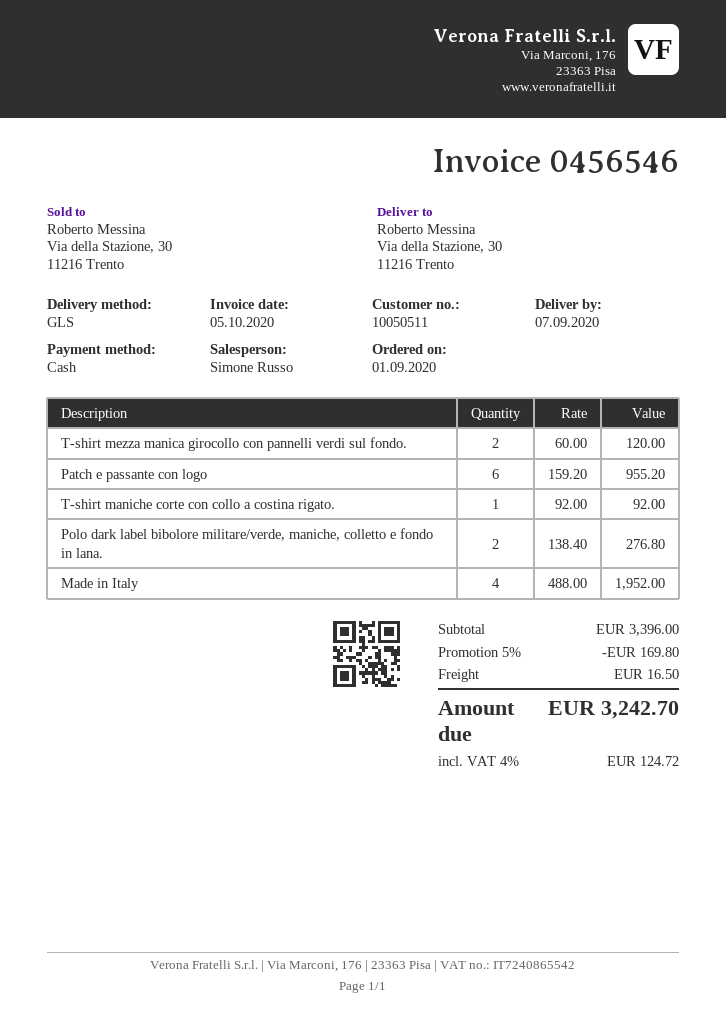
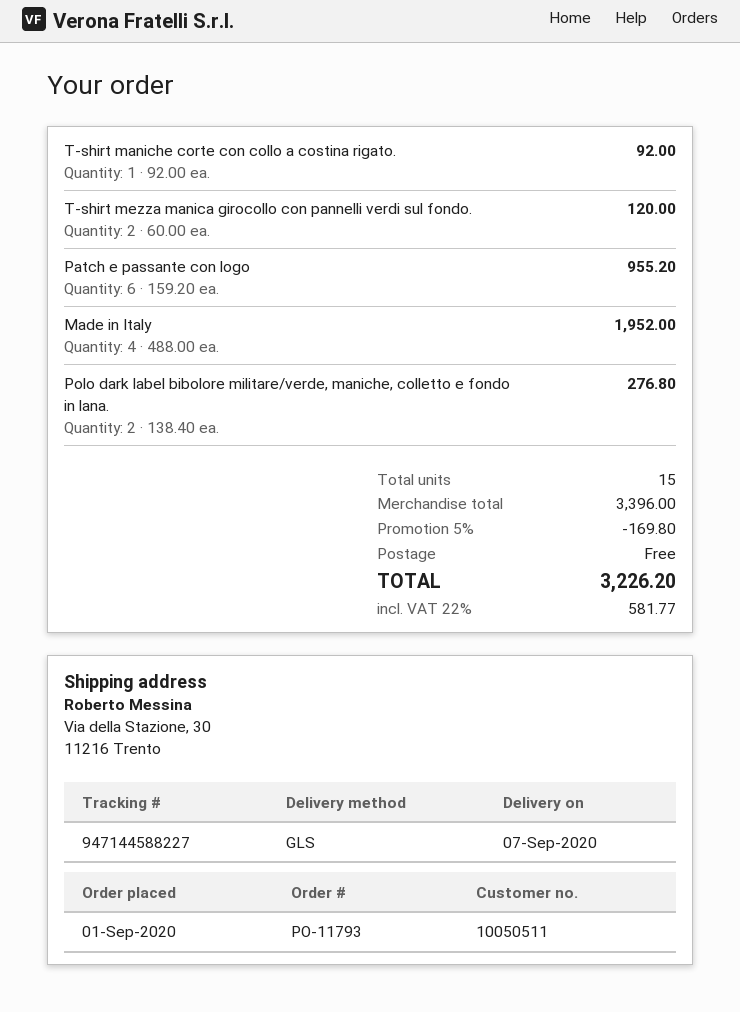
shipping: 16.50 -> 0.00
tax: 4% = 124.72 -> 22% = 581.77
total: 3242.70 -> 3226.20

